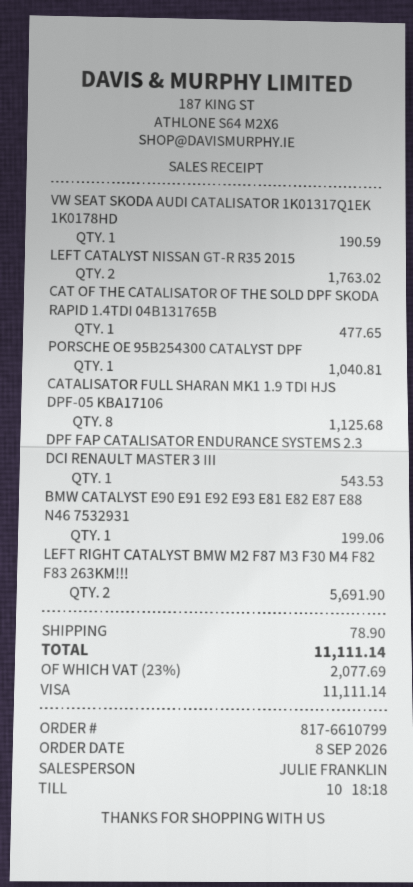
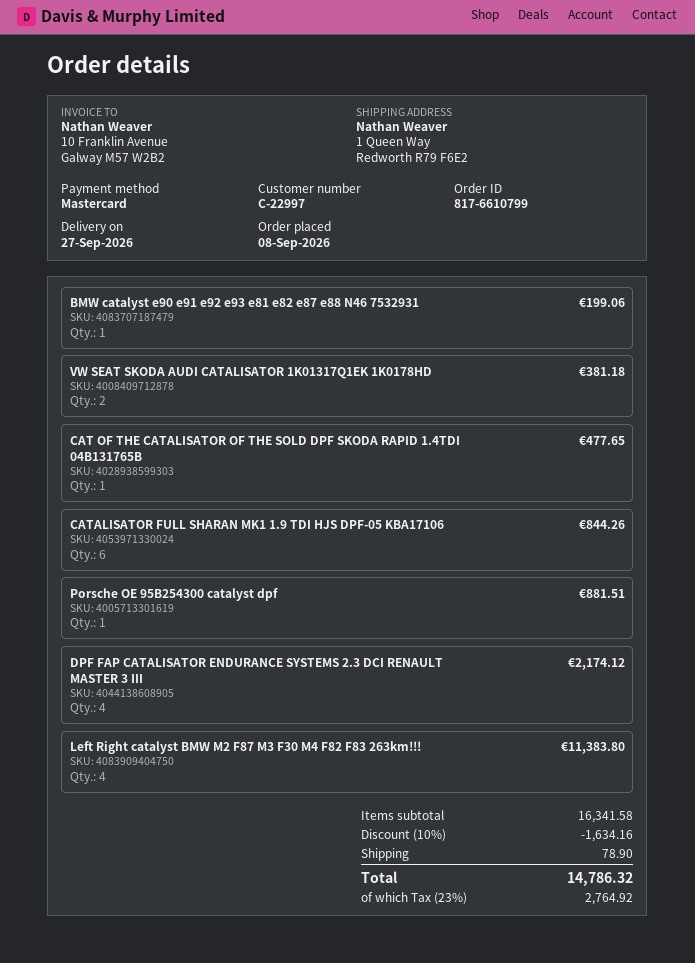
payment method: Visa -> Mastercard
VW SEAT SKODA AUDI CATALISATOR 1K01317Q1EK 1K0178HD: 1 for 190.59 -> 2 for 381.18
LEFT CATALYST NISSAN GT-R R35 2015: 2 for 1763.02 -> none
PORSCHE OE 95B254300 CATALYST DPF: 1 for 1040.81 -> 1 for 881.51
CATALISATOR FULL SHARAN MK1 1.9 TDI HJS DPF-05 KBA17106: 8 for 1125.68 -> 6 for 844.26
DPF FAP CATALISATOR ENDURANCE SYSTEMS 2.3 DCI RENAULT MASTER 3 III: 1 for 543.53 -> 4 for 2174.12
LEFT RIGHT CATALYST BMW M2 F87 M3 F30 M4 F82 F83 263KM!!!: 2 for 5691.90 -> 4 for 11383.80
discount: none -> 10% = 1634.16
tax: 23% = 2077.69 -> 23% = 2764.92
total: 11111.14 -> 14786.32

